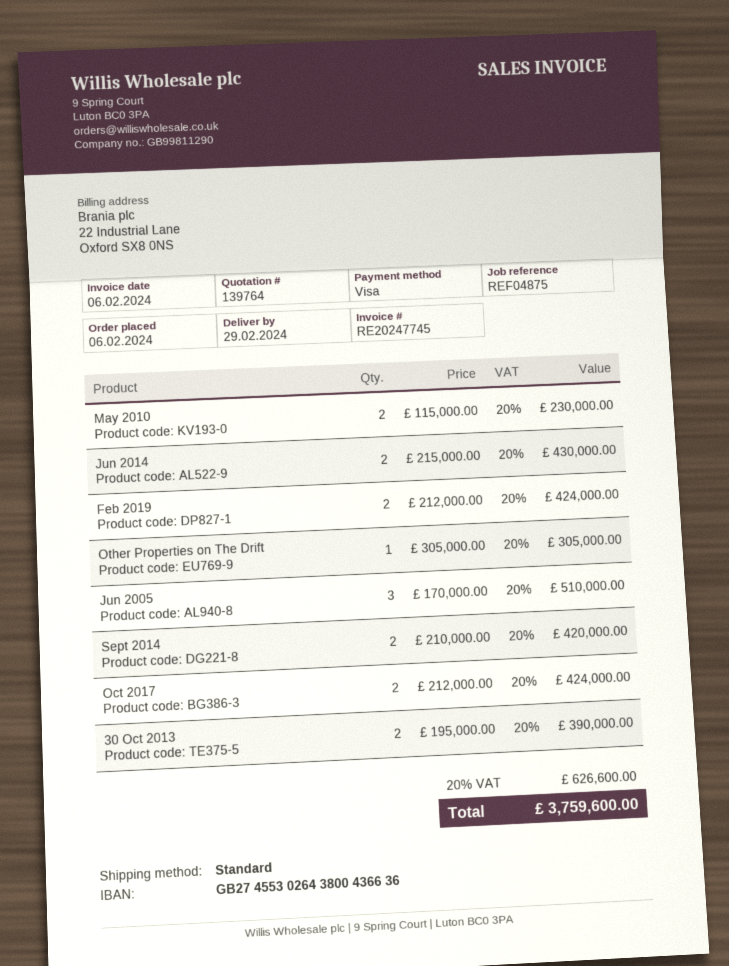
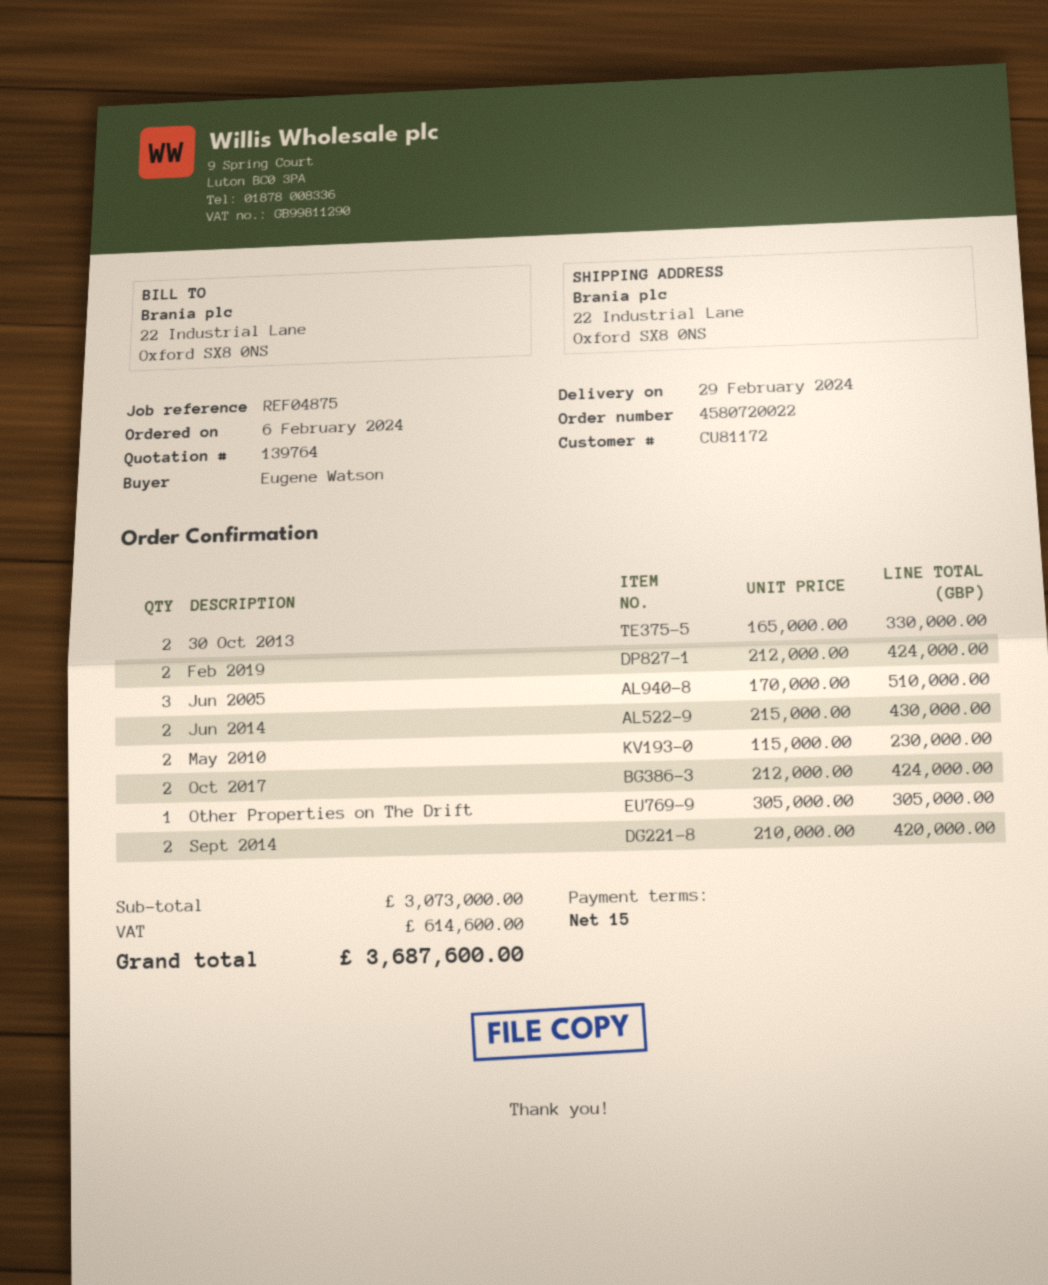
30 Oct 2013: 2 x 195000.00 = 390000.00 -> 2 x 165000.00 = 330000.00
tax: 626600.00 -> 614600.00
total: 3759600.00 -> 3687600.00

